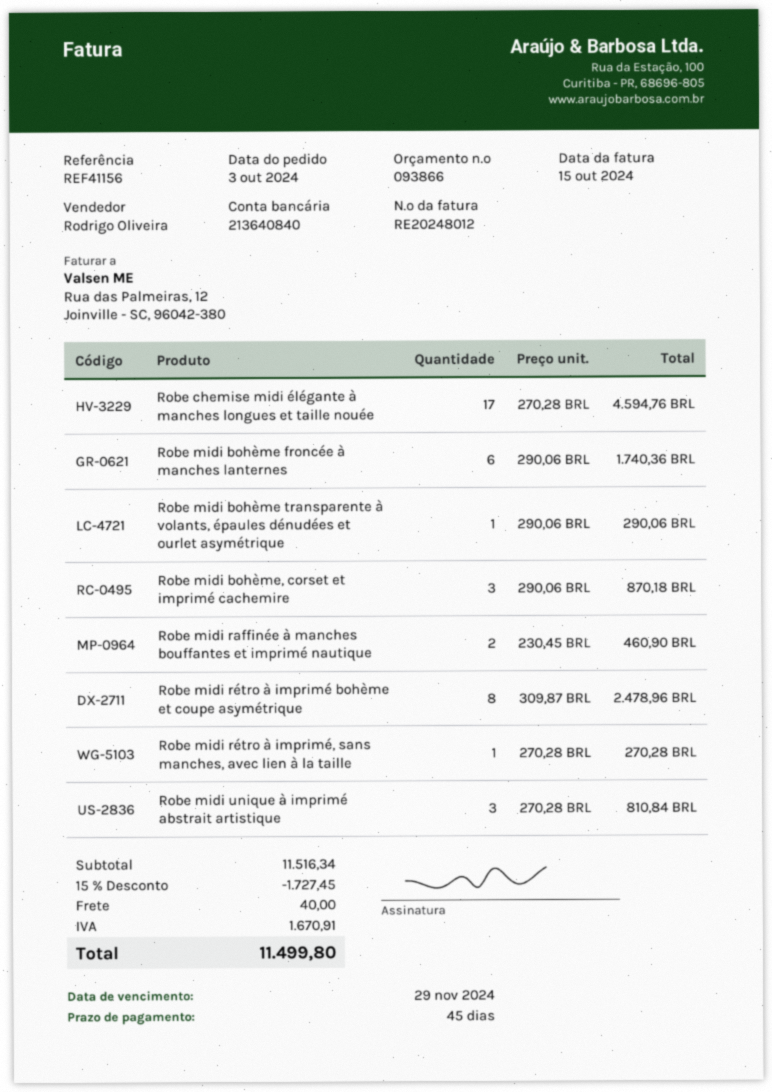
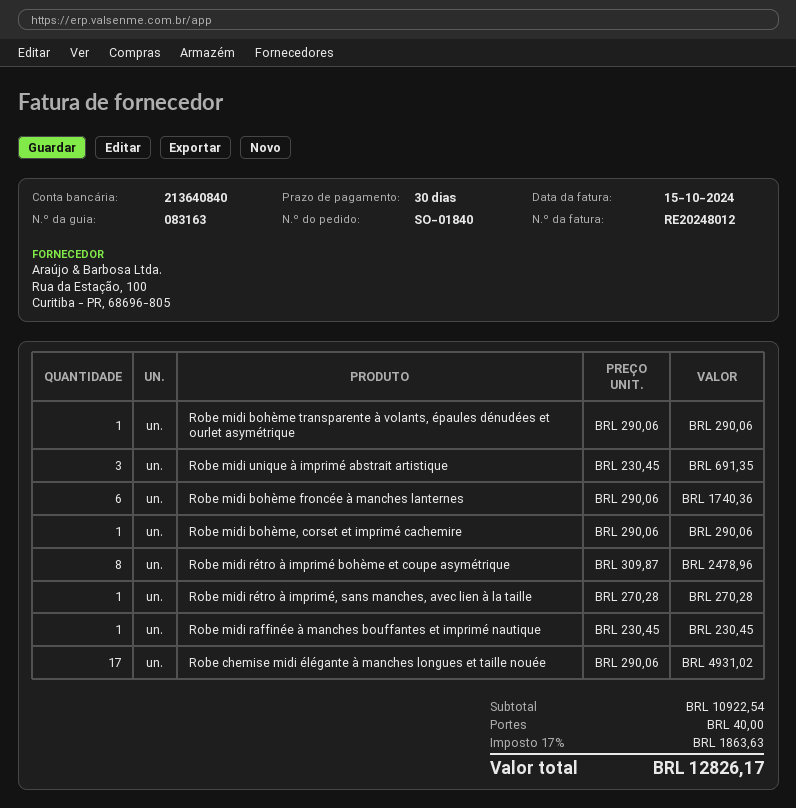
payment terms: 45 days -> 30 days
Robe chemise midi élégante à manches longues et taille nouée: 17 x 270.28 = 4594.76 -> 17 x 290.06 = 4931.02
Robe midi bohème, corset et imprimé cachemire: 3 x 290.06 = 870.18 -> 1 x 290.06 = 290.06
Robe midi raffinée à manches bouffantes et imprimé nautique: 2 x 230.45 = 460.90 -> 1 x 230.45 = 230.45
Robe midi unique à imprimé abstrait artistique: 3 x 270.28 = 810.84 -> 3 x 230.45 = 691.35
subtotal: 11516.34 -> 10922.54
discount: 15% = 1727.45 -> none
tax: 1670.91 -> 1863.63
total: 11499.80 -> 12826.17

